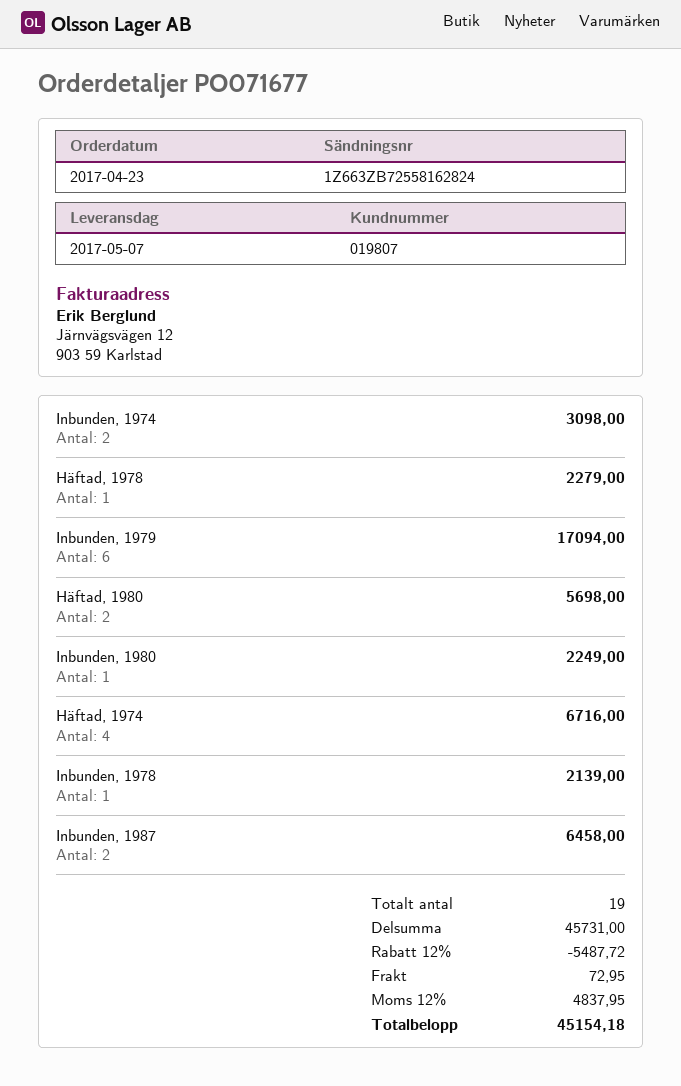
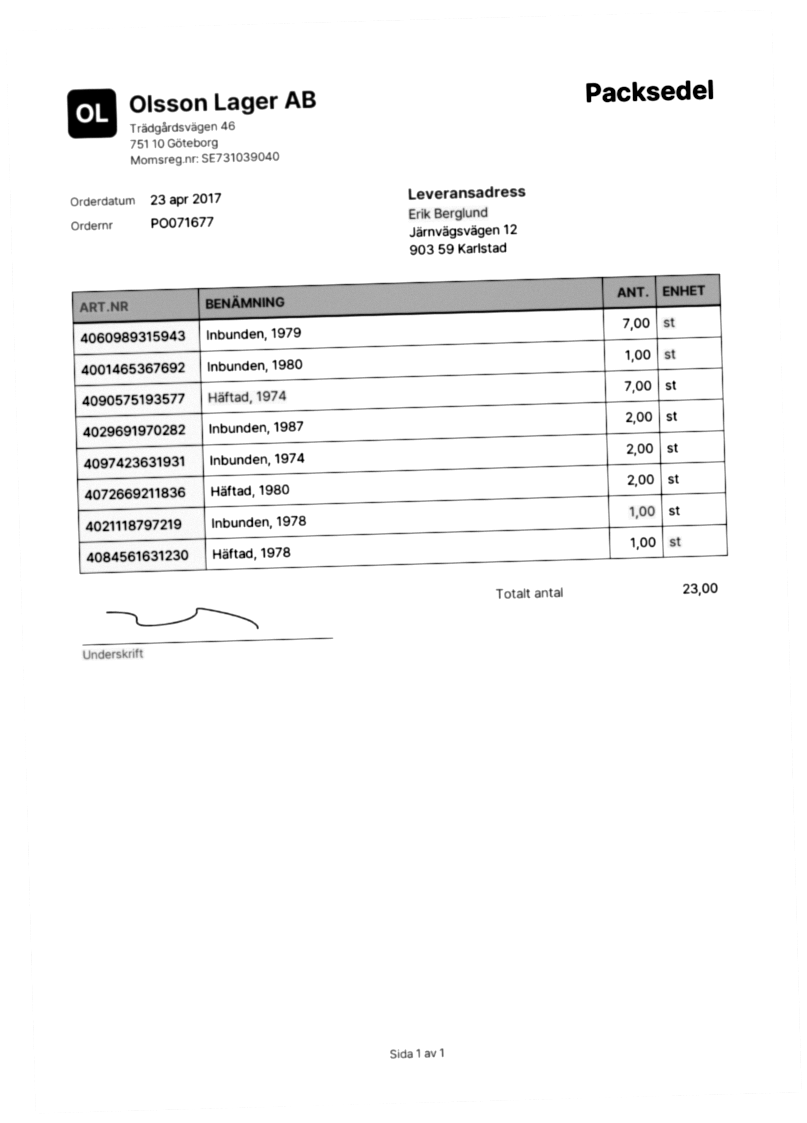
Inbunden, 1979: 6 -> 7
Häftad, 1974: 4 -> 7
total quantity: 19 -> 23

